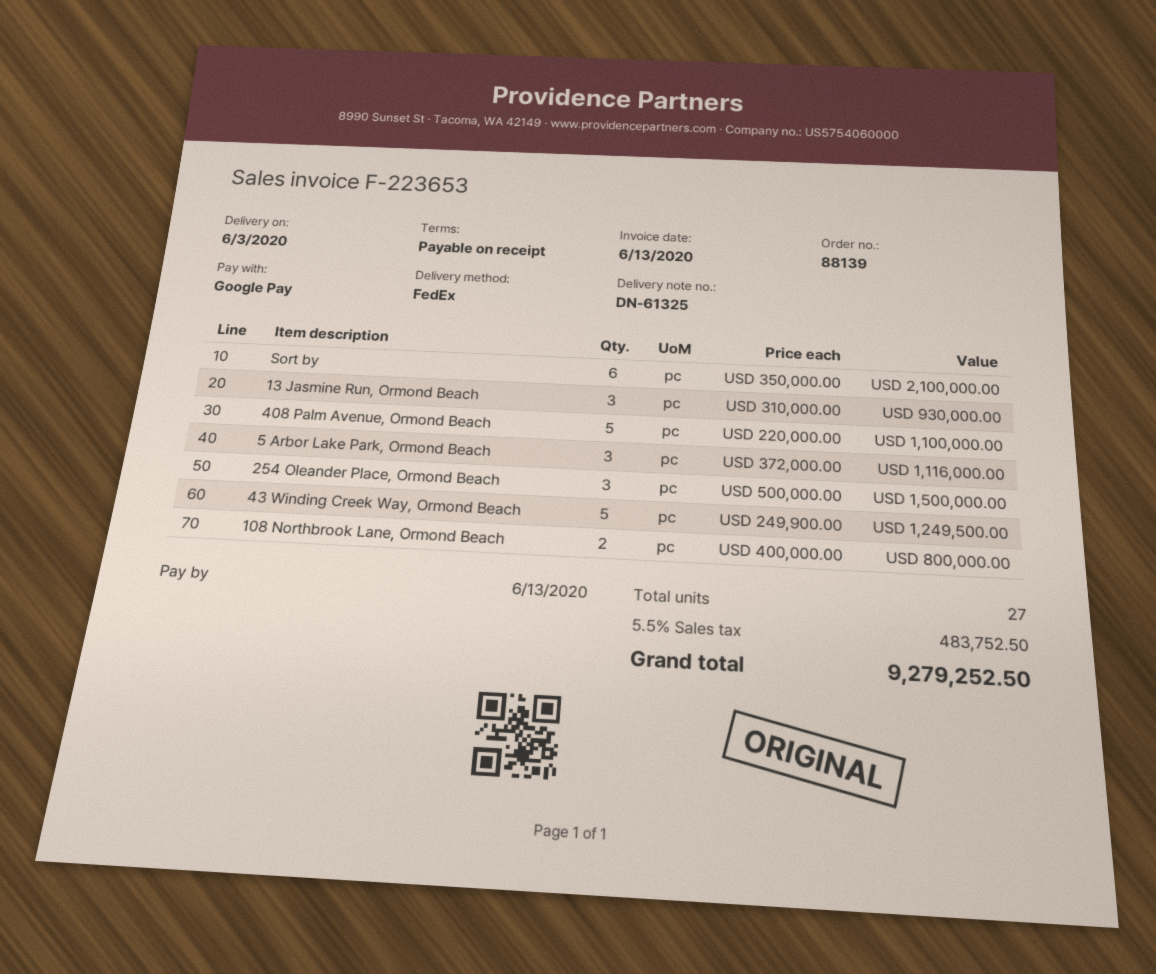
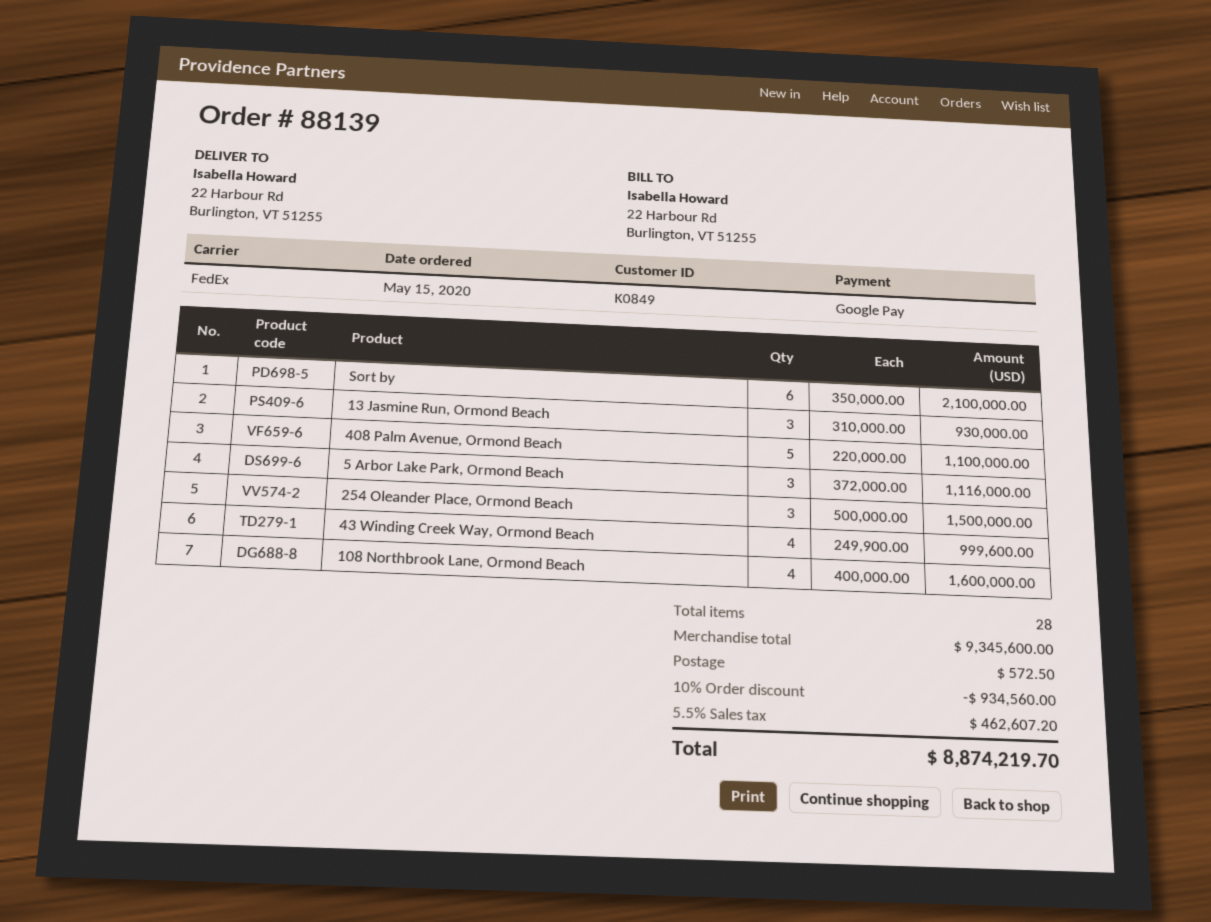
43 Winding Creek Way, Ormond Beach: 5 x 249900.00 = 1249500.00 -> 4 x 249900.00 = 999600.00
108 Northbrook Lane, Ormond Beach: 2 x 400000.00 = 800000.00 -> 4 x 400000.00 = 1600000.00
total quantity: 27 -> 28
discount: none -> 10% = 934560.00
shipping: none -> 572.50
tax: 5.5% = 483752.50 -> 5.5% = 462607.20
total: 9279252.50 -> 8874219.70

